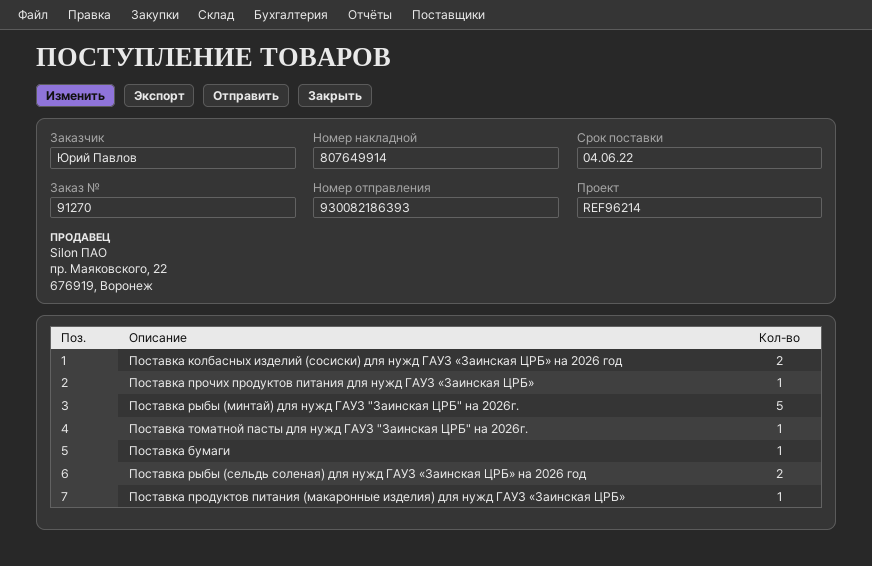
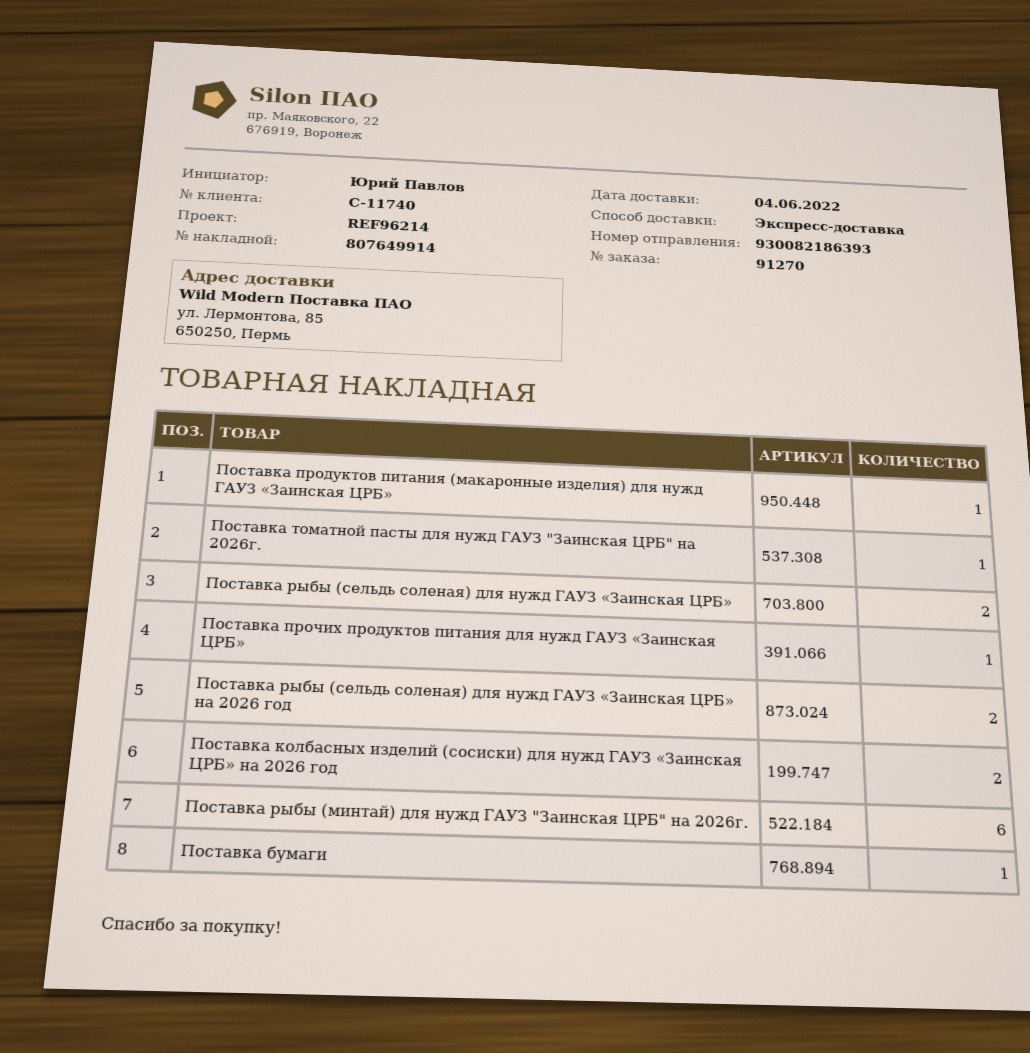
Поставка рыбы (минтай) для нужд ГАУЗ "Заинская ЦРБ" на 2026г.: 5 -> 6
Поставка рыбы (сельдь соленая) для нужд ГАУЗ «Заинская ЦРБ»: none -> 2

